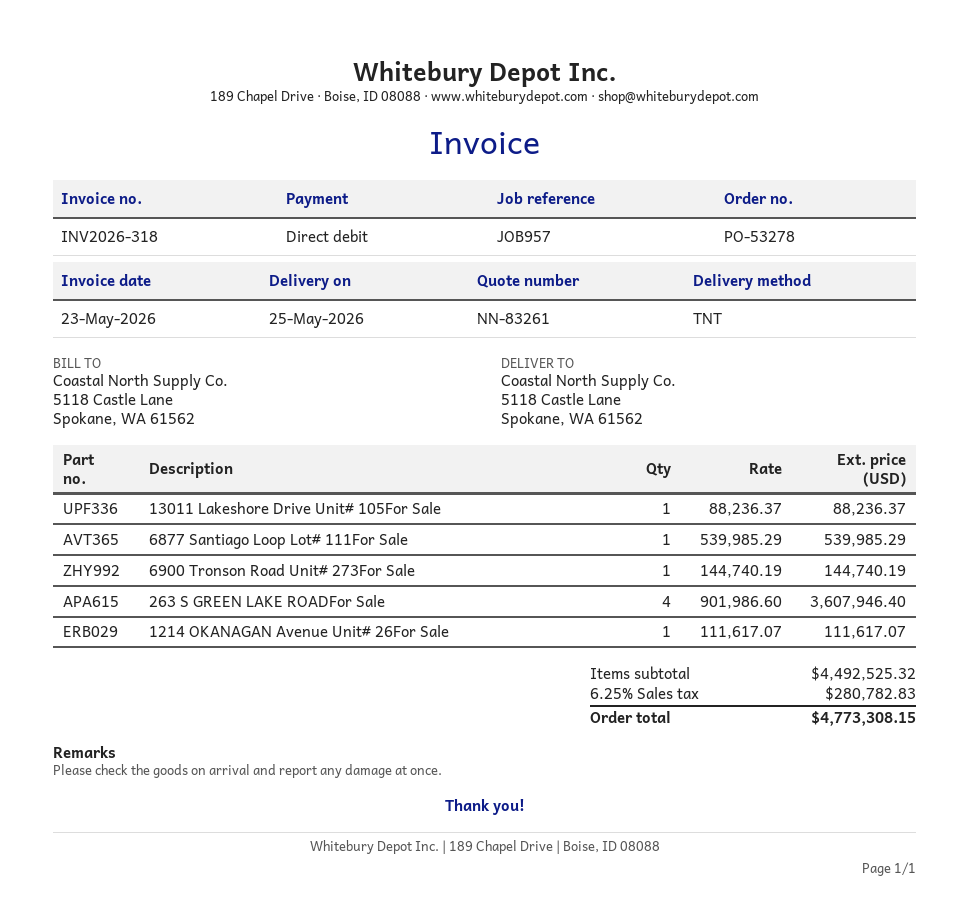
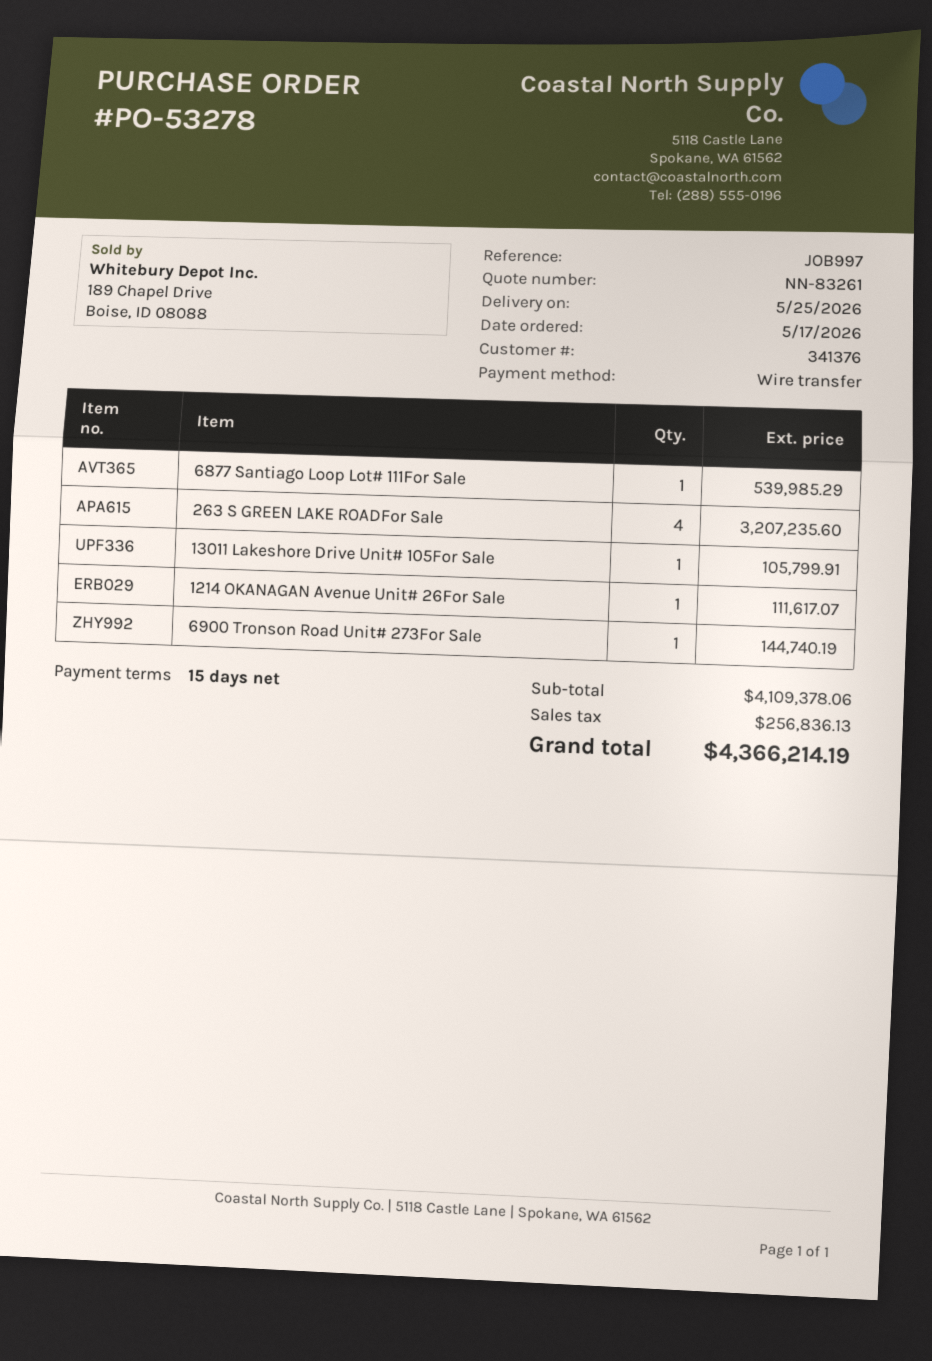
reference: JOB957 -> JOB997
payment method: direct debit -> bank transfer
13011 Lakeshore Drive Unit# 105For Sale: 1 for 88236.37 -> 1 for 105799.91
263 S GREEN LAKE ROADFor Sale: 4 for 3607946.40 -> 4 for 3207235.60
subtotal: 4492525.32 -> 4109378.06
tax: 280782.83 -> 256836.13
total: 4773308.15 -> 4366214.19

